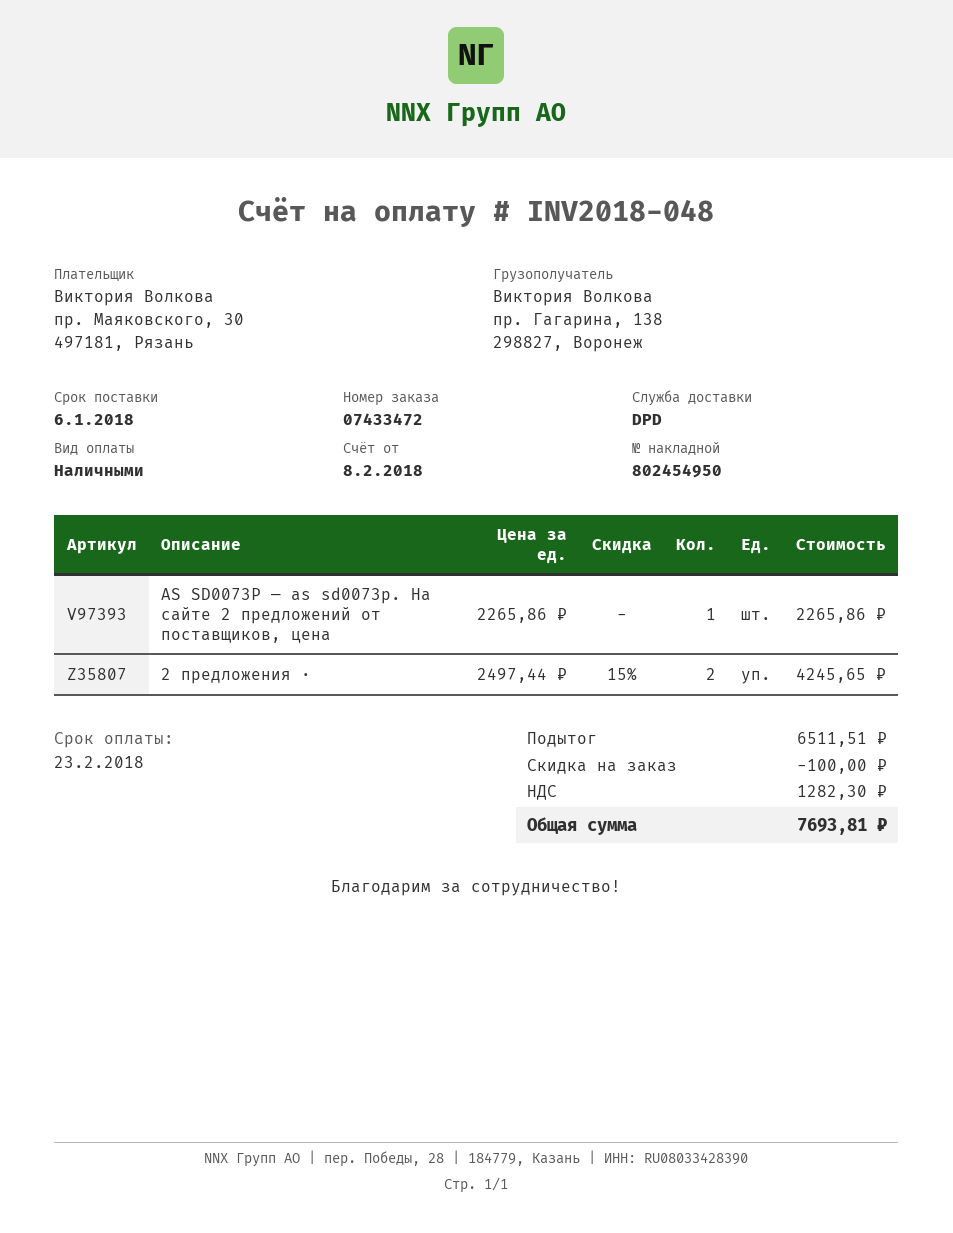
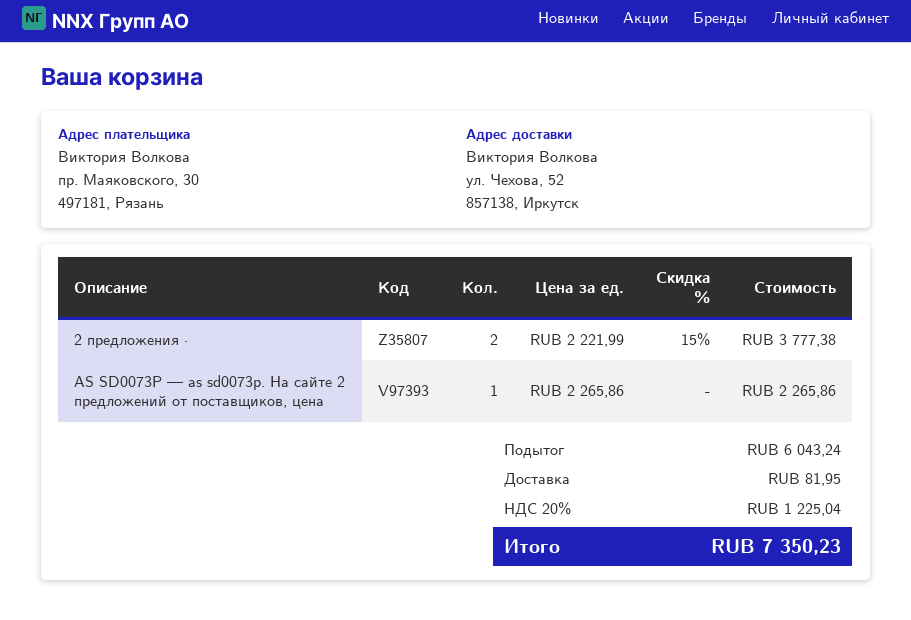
ship to: пр. Гагарина, 138, 298827, Воронеж -> ул. Чехова, 52, 857138, Иркутск
2 предложения ·: 2 x 2497.44 - 15% = 4245.65 -> 2 x 2221.99 - 15% = 3777.38
subtotal: 6511.51 -> 6043.24
discount: 100.00 -> none
shipping: none -> 81.95
tax: 1282.30 -> 1225.04
total: 7693.81 -> 7350.23

